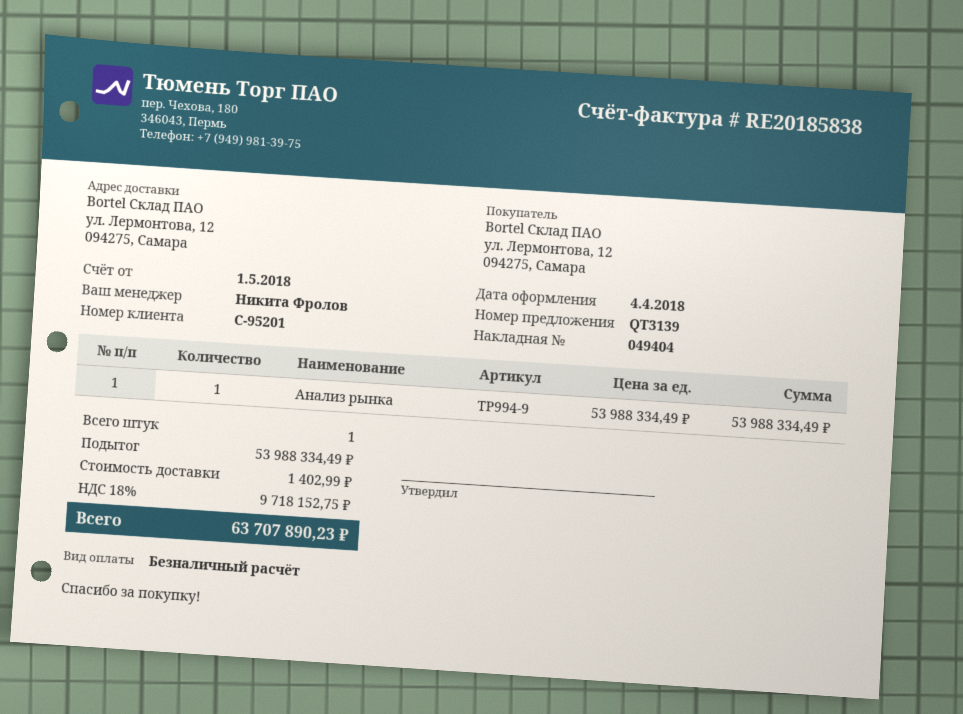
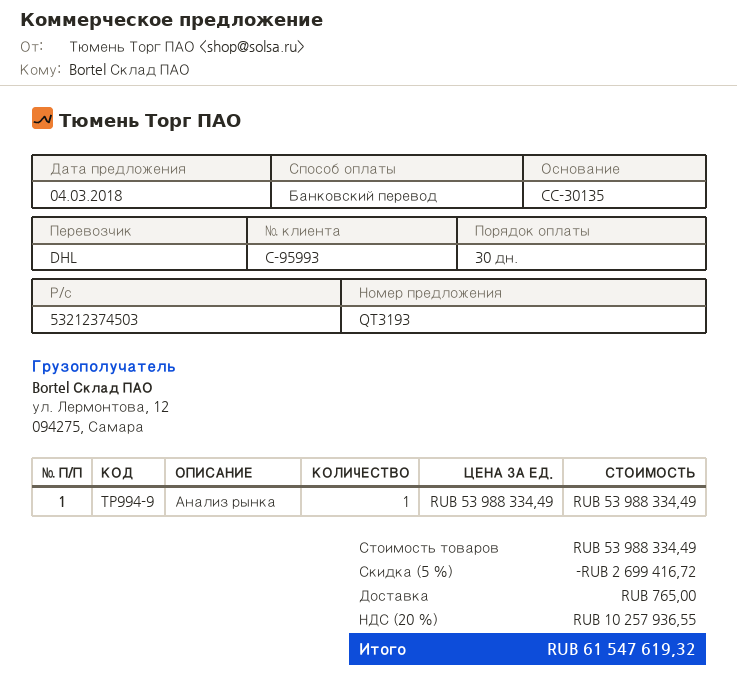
quote number: QT3139 -> QT3193
customer number: C-95201 -> C-95993
discount: none -> 5% = 2699416.72
shipping: 1402.99 -> 765.00
tax: 18% = 9718152.75 -> 20% = 10257936.55
total: 63707890.23 -> 61547619.32

